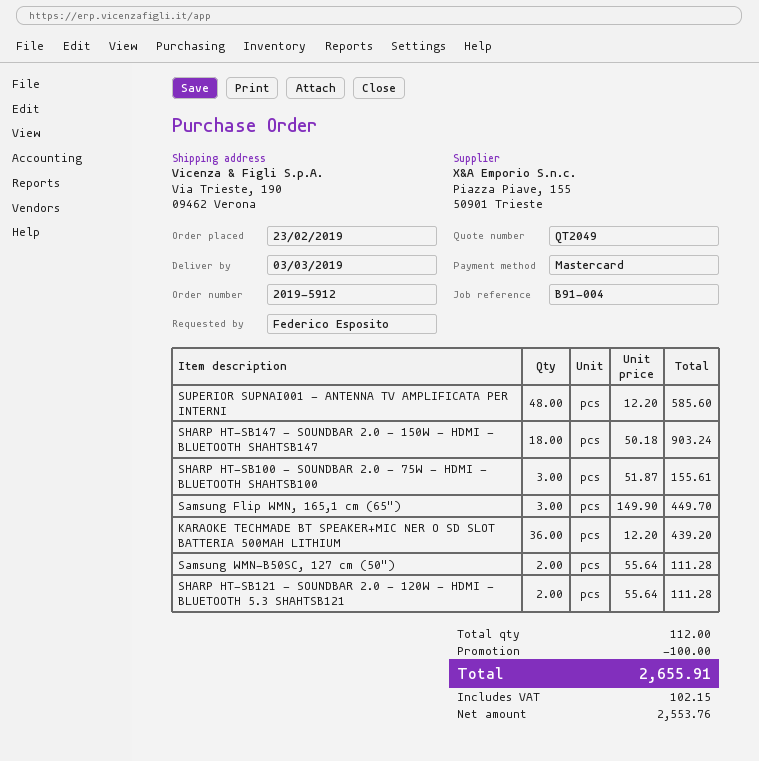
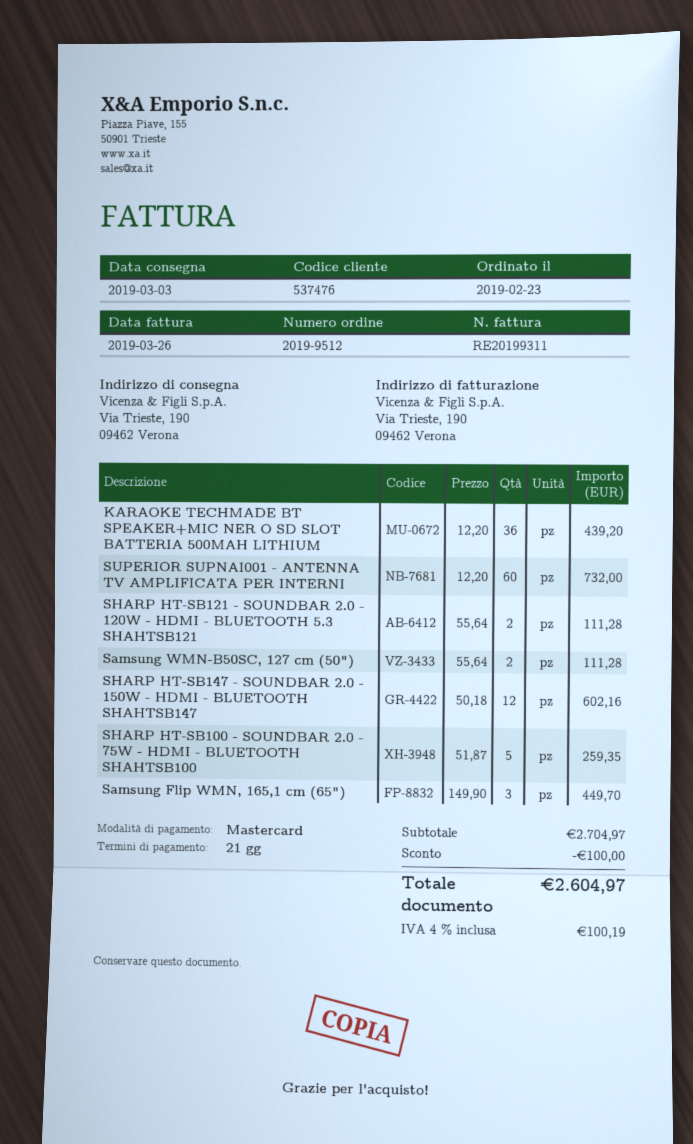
order number: 2019-5912 -> 2019-9512
SUPERIOR SUPNAI001 - ANTENNA TV AMPLIFICATA PER INTERNI: 48 x 12.20 = 585.60 -> 60 x 12.20 = 732.00
SHARP HT-SB147 - SOUNDBAR 2.0 - 150W - HDMI - BLUETOOTH SHAHTSB147: 18 x 50.18 = 903.24 -> 12 x 50.18 = 602.16
SHARP HT-SB100 - SOUNDBAR 2.0 - 75W - HDMI - BLUETOOTH SHAHTSB100: 3 x 51.87 = 155.61 -> 5 x 51.87 = 259.35
tax: 102.15 -> 100.19
total: 2655.91 -> 2604.97

